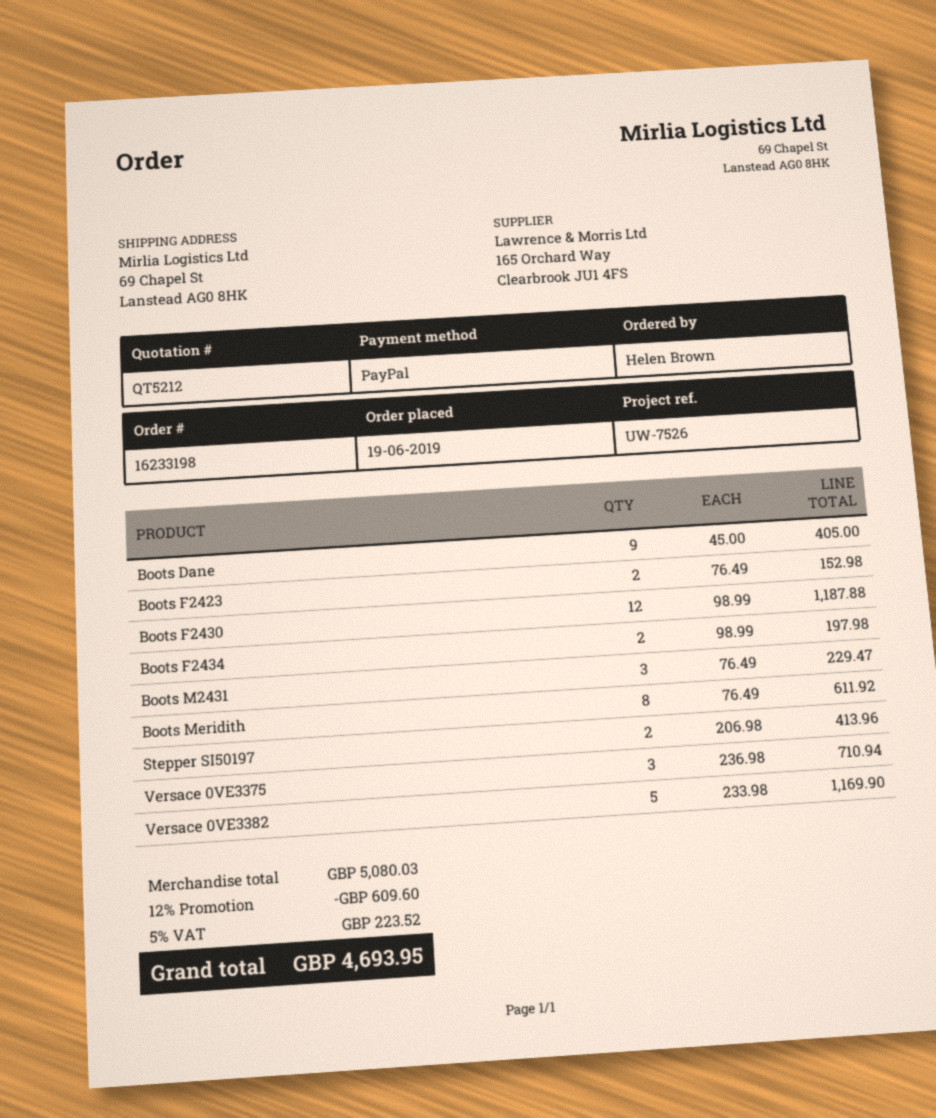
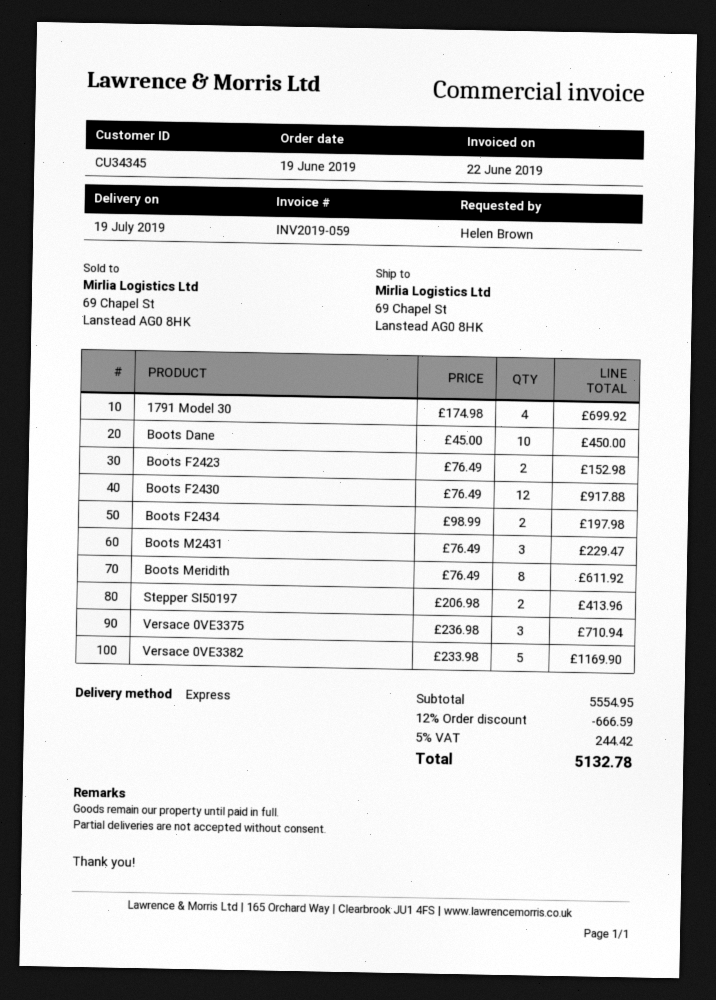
Boots Dane: 9 x 45.00 = 405.00 -> 10 x 45.00 = 450.00
Boots F2430: 12 x 98.99 = 1187.88 -> 12 x 76.49 = 917.88
1791 Model 30: none -> 4 x 174.98 = 699.92
subtotal: 5080.03 -> 5554.95
discount: 12% = 609.60 -> 12% = 666.59
tax: 5% = 223.52 -> 5% = 244.42
total: 4693.95 -> 5132.78

